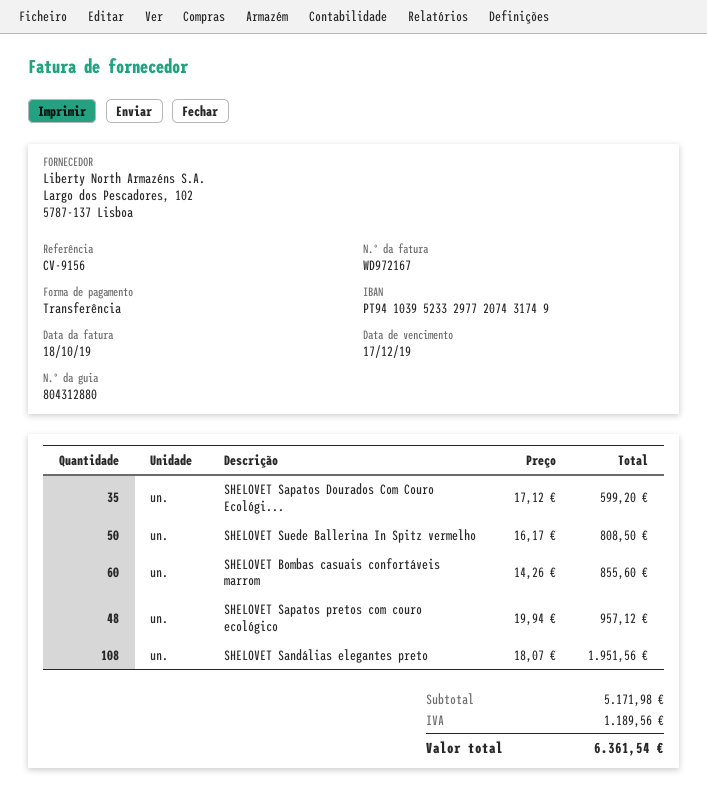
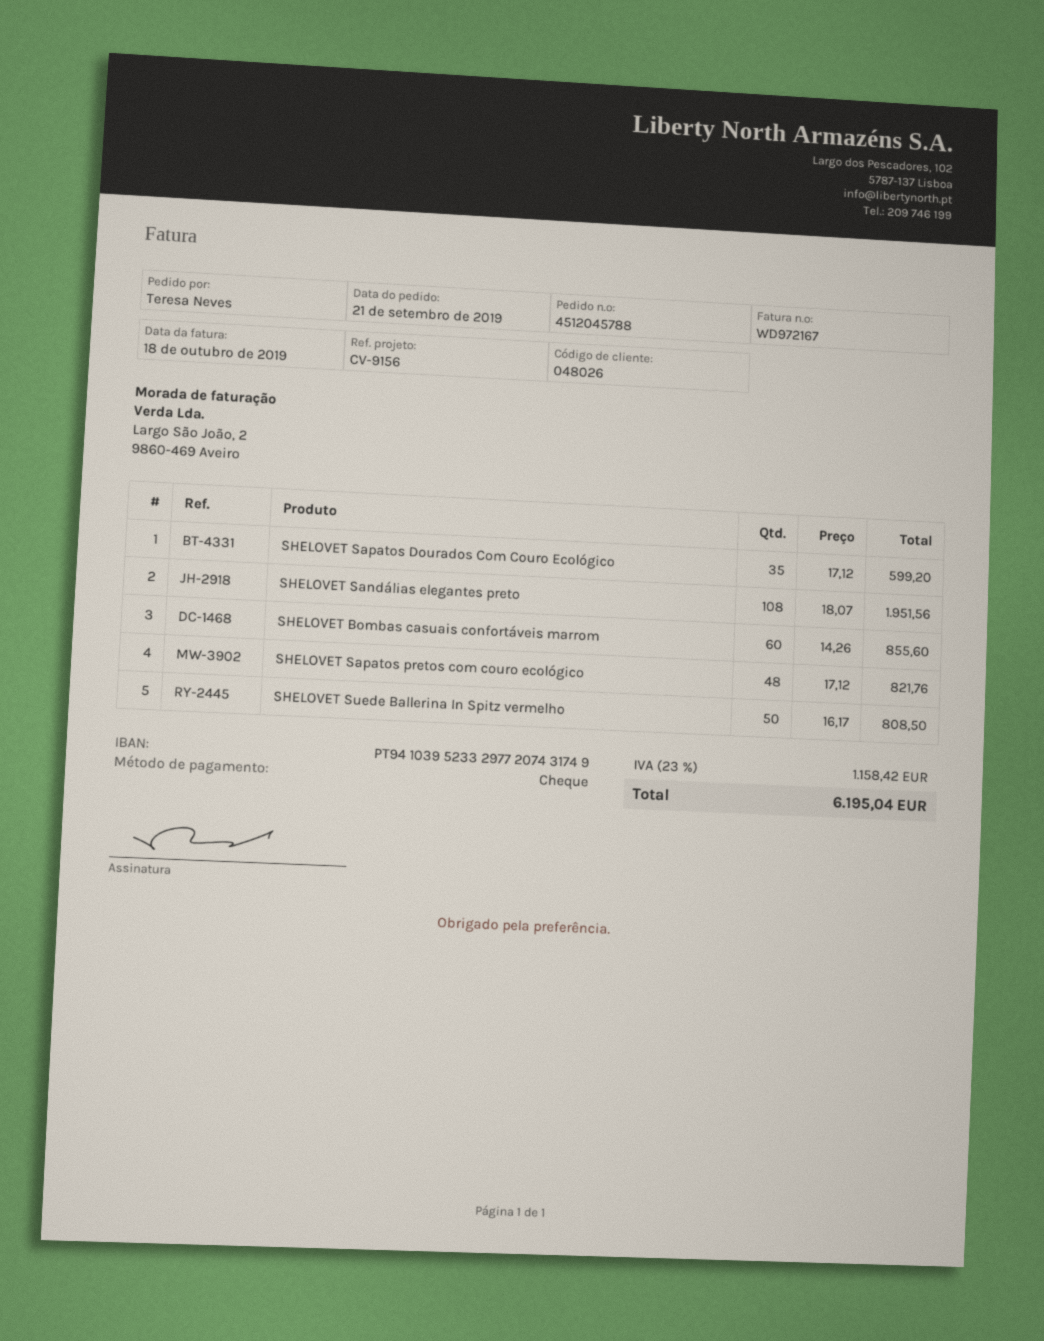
payment method: bank transfer -> cheque
SHELOVET Sapatos pretos com couro ecológico: 48 x 19.94 = 957.12 -> 48 x 17.12 = 821.76
tax: 1189.56 -> 1158.42
total: 6361.54 -> 6195.04

